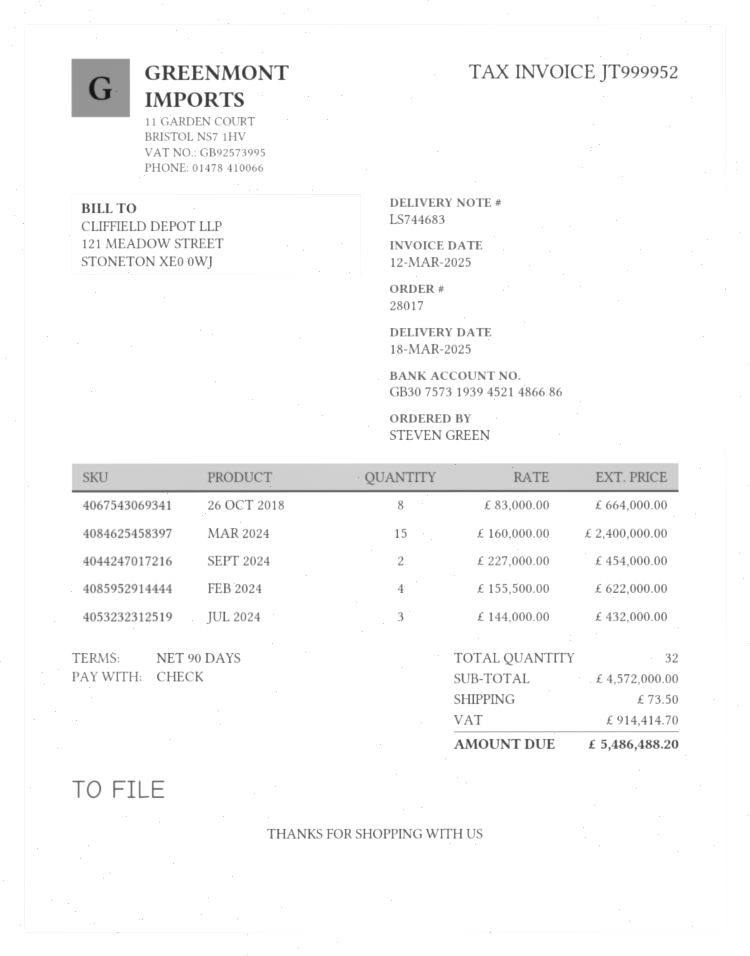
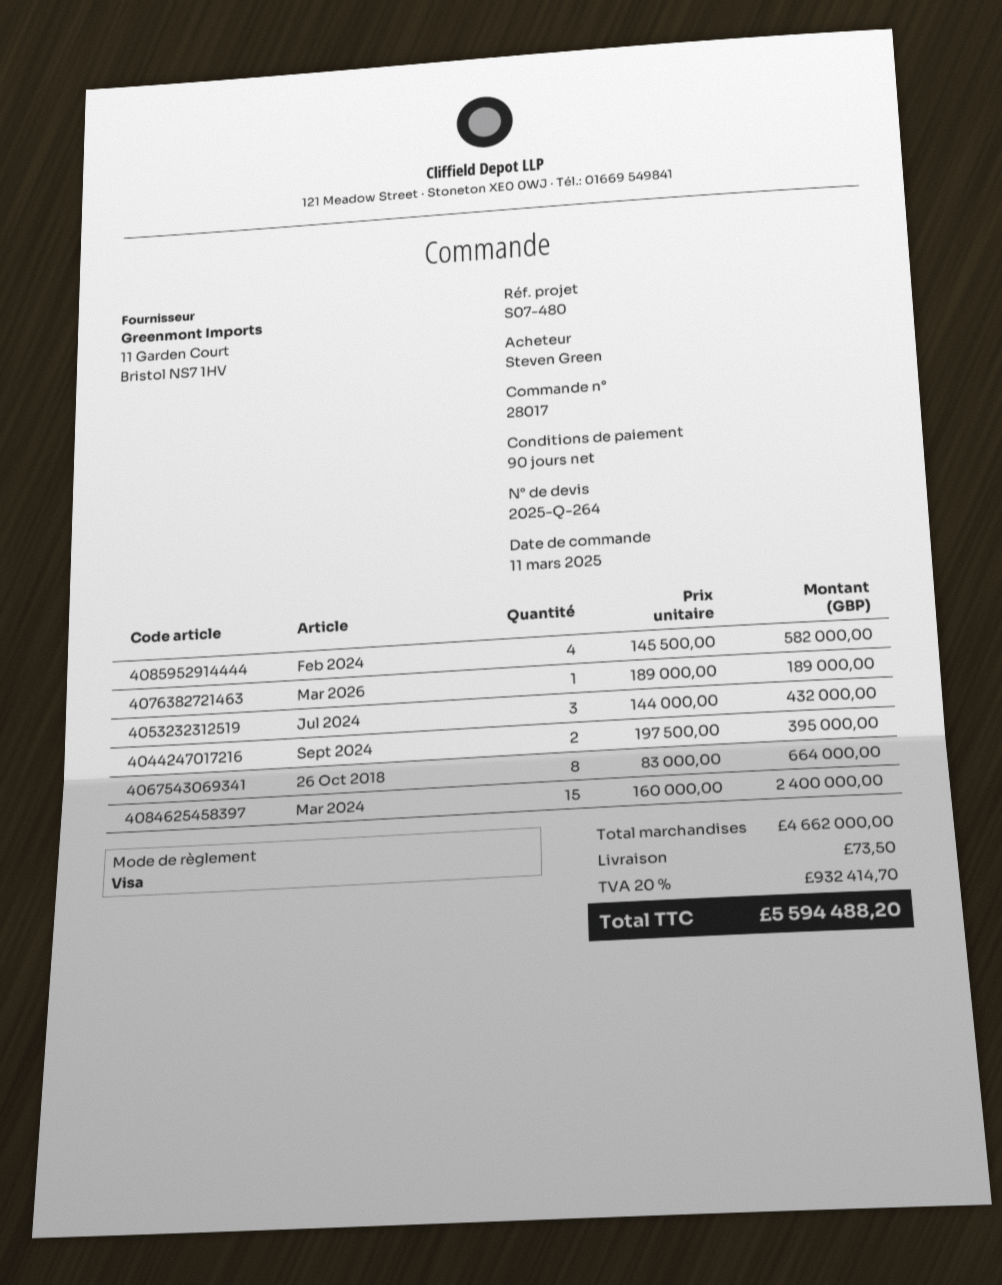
payment method: cheque -> Visa
SEPT 2024: 2 x 227000.00 = 454000.00 -> 2 x 197500.00 = 395000.00
FEB 2024: 4 x 155500.00 = 622000.00 -> 4 x 145500.00 = 582000.00
Mar 2026: none -> 1 x 189000.00 = 189000.00
subtotal: 4572000.00 -> 4662000.00
tax: 914414.70 -> 932414.70
total: 5486488.20 -> 5594488.20

